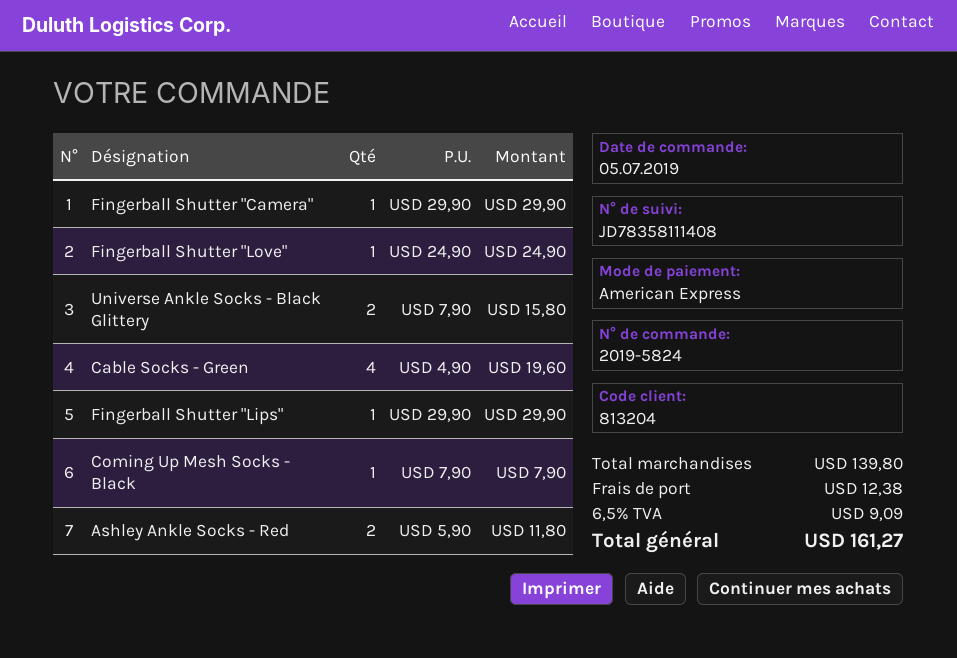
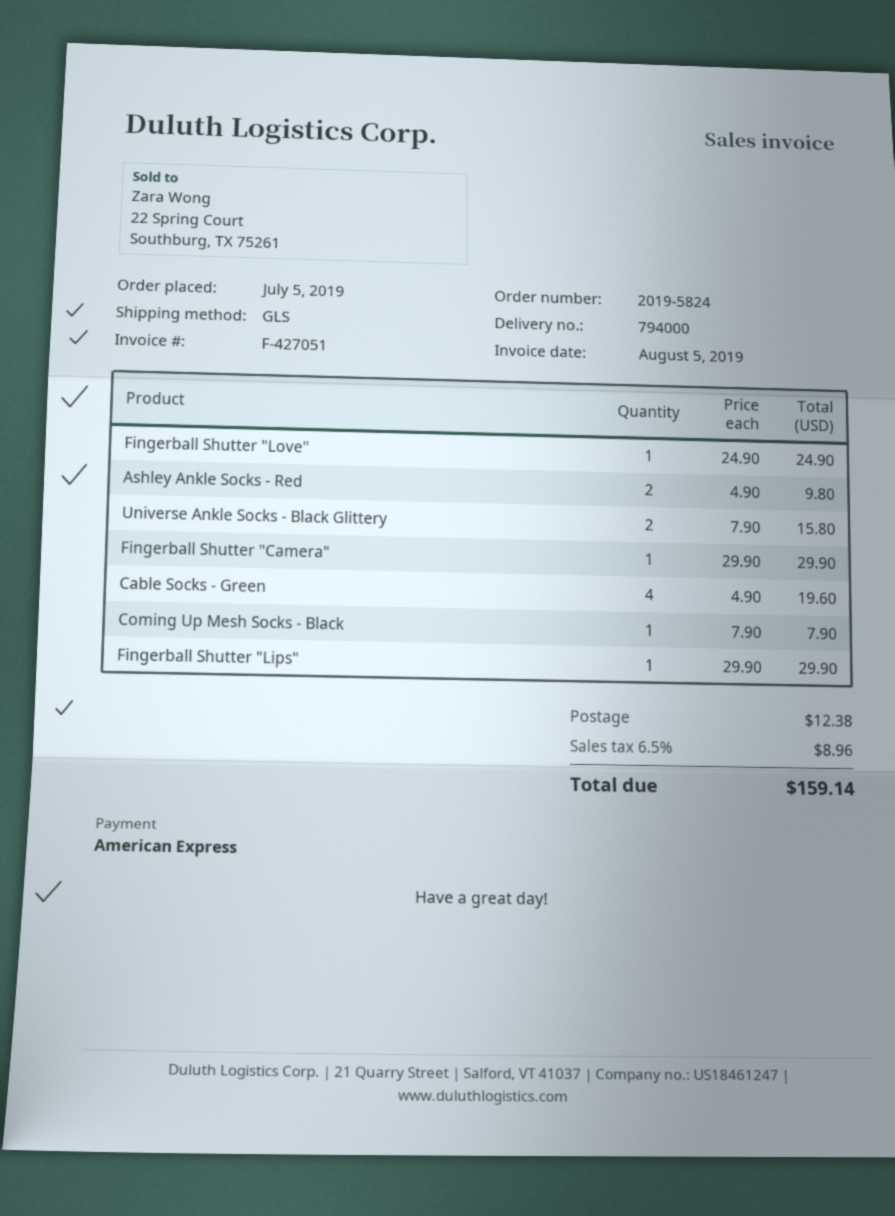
Ashley Ankle Socks - Red: 2 x 5.90 = 11.80 -> 2 x 4.90 = 9.80
tax: 6.5% = 9.09 -> 6.5% = 8.96
total: 161.27 -> 159.14

